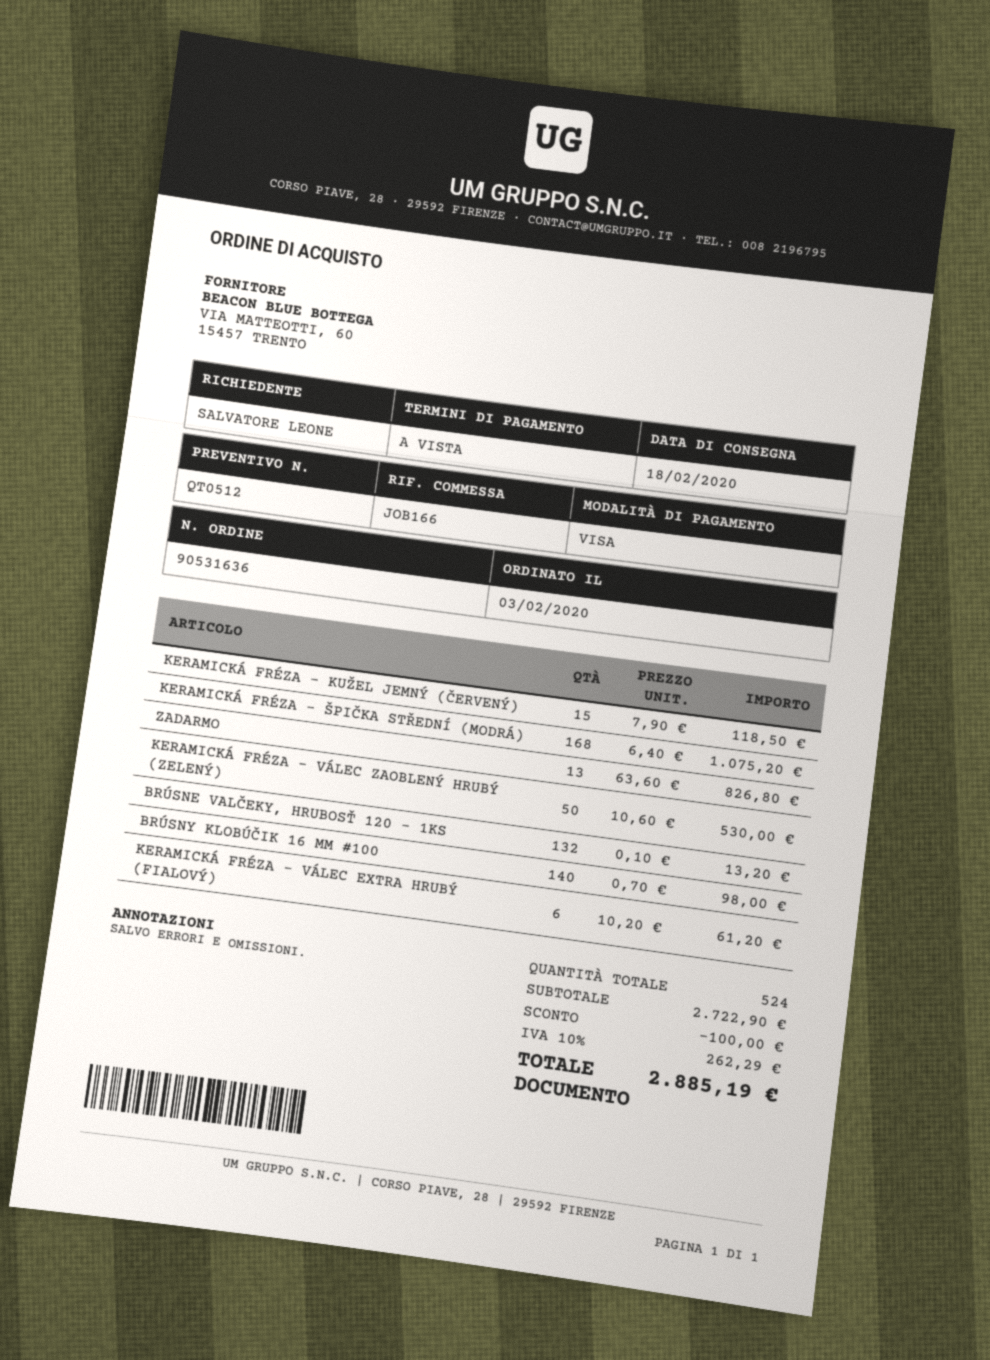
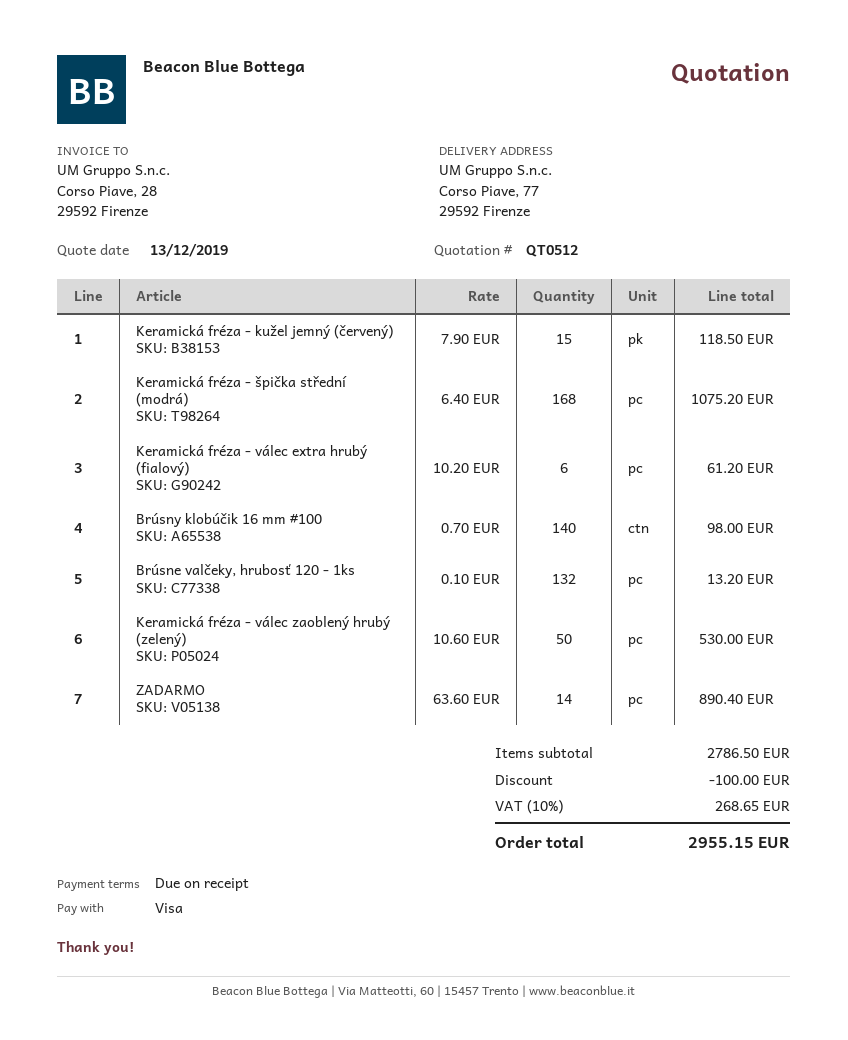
ZADARMO: 13 x 63.60 = 826.80 -> 14 x 63.60 = 890.40
subtotal: 2722.90 -> 2786.50
tax: 10% = 262.29 -> 10% = 268.65
total: 2885.19 -> 2955.15

